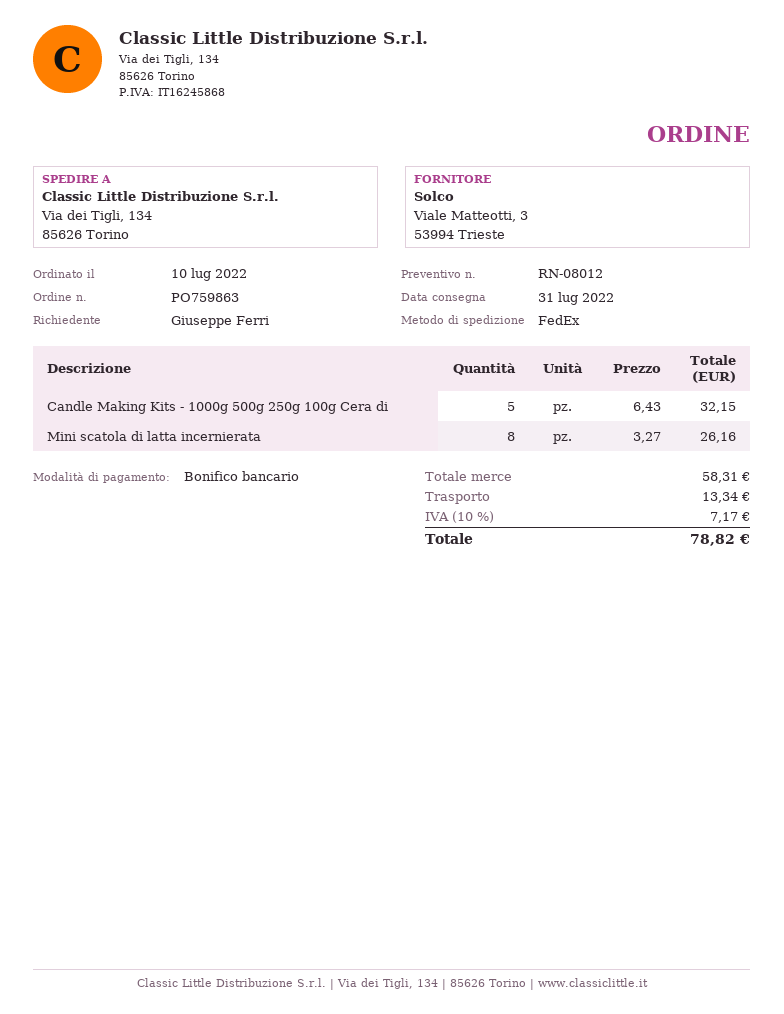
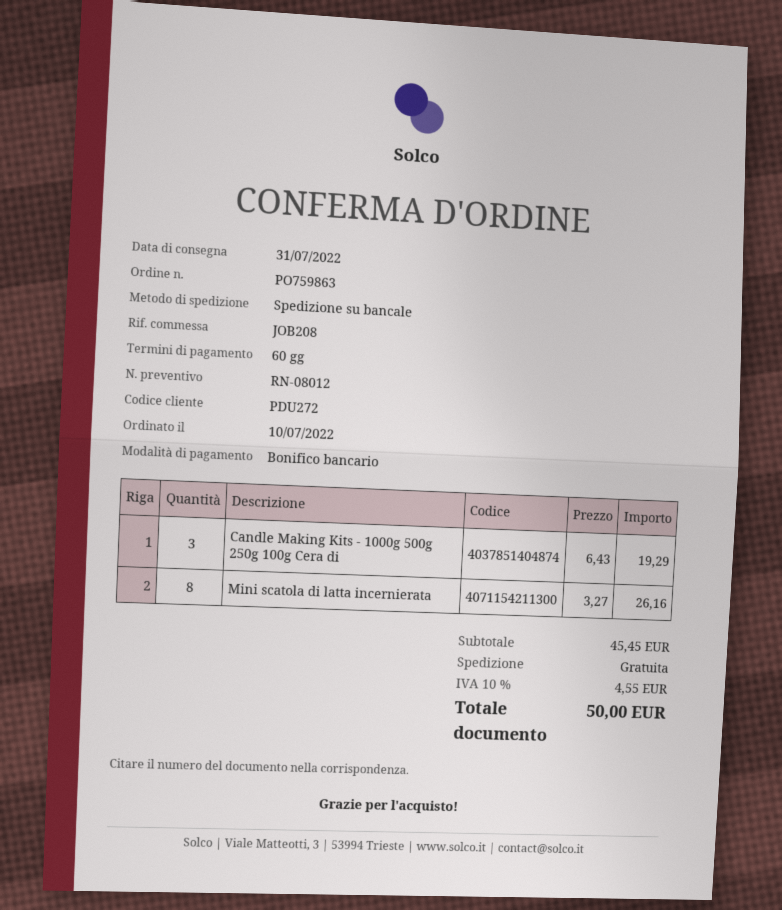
shipping method: FedEx -> pallet freight
Candle Making Kits - 1000g 500g 250g 100g Cera di: 5 x 6.43 = 32.15 -> 3 x 6.43 = 19.29
subtotal: 58.31 -> 45.45
shipping: 13.34 -> 0.00
tax: 10% = 7.17 -> 10% = 4.55
total: 78.82 -> 50.00

